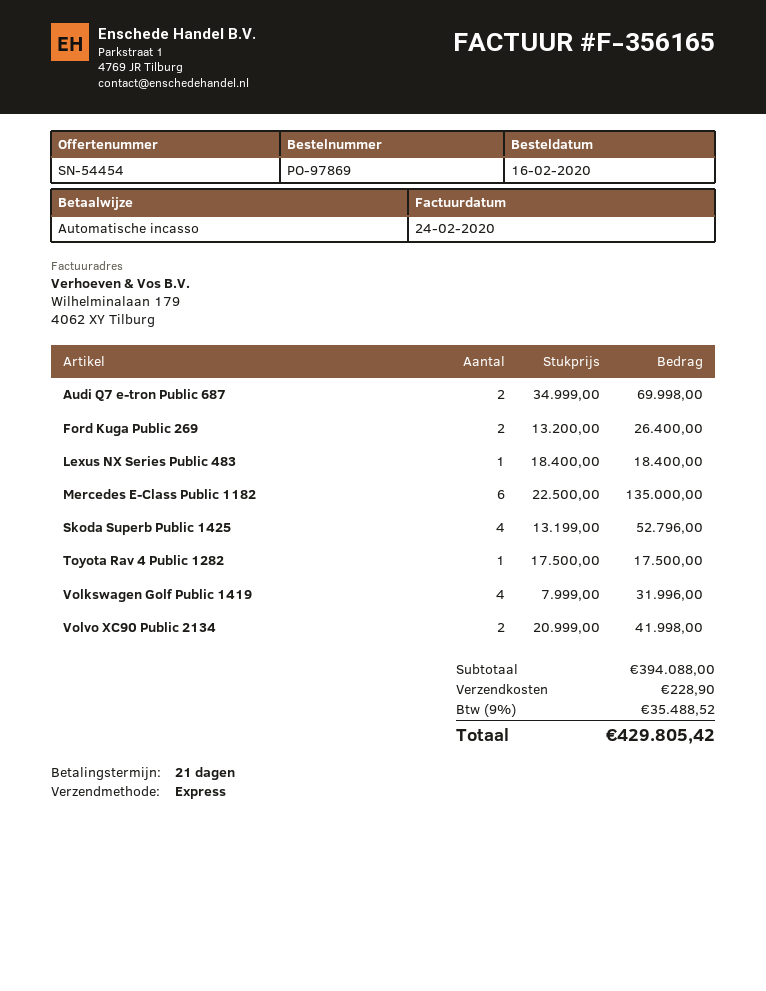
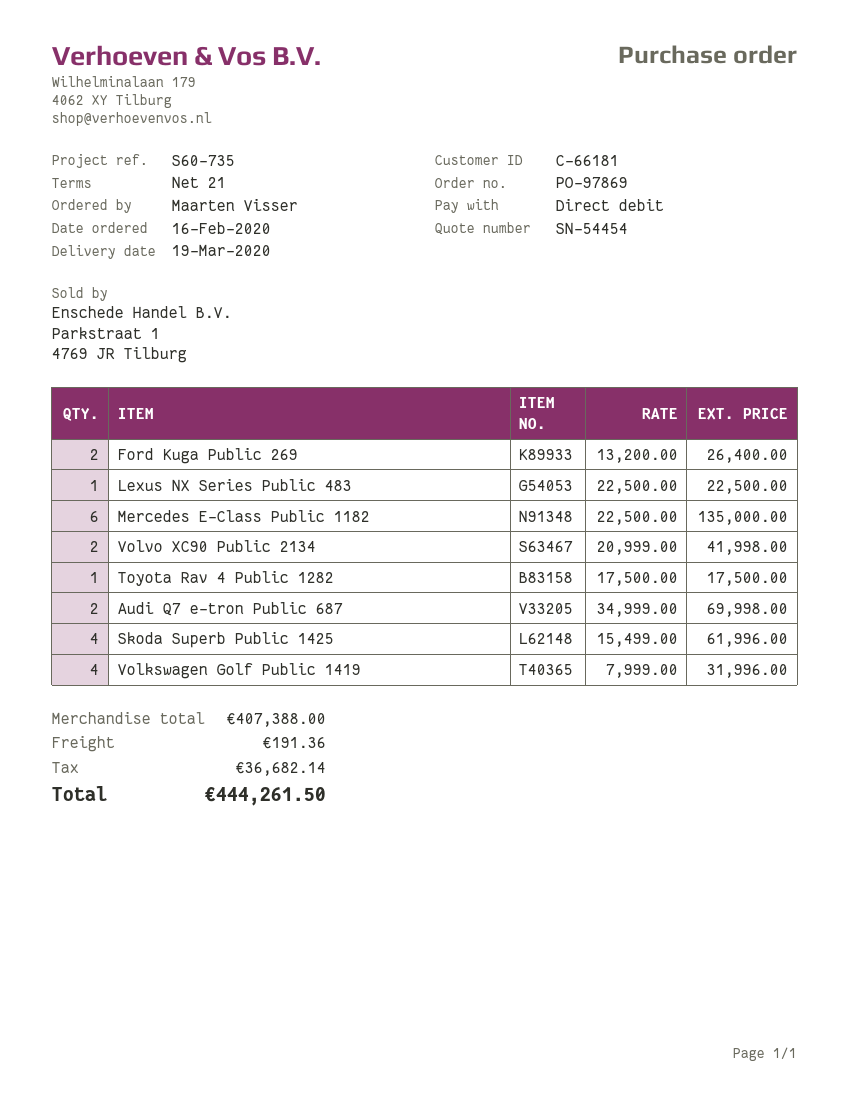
Lexus NX Series Public 483: 1 x 18400.00 = 18400.00 -> 1 x 22500.00 = 22500.00
Skoda Superb Public 1425: 4 x 13199.00 = 52796.00 -> 4 x 15499.00 = 61996.00
subtotal: 394088.00 -> 407388.00
shipping: 228.90 -> 191.36
tax: 35488.52 -> 36682.14
total: 429805.42 -> 444261.50

